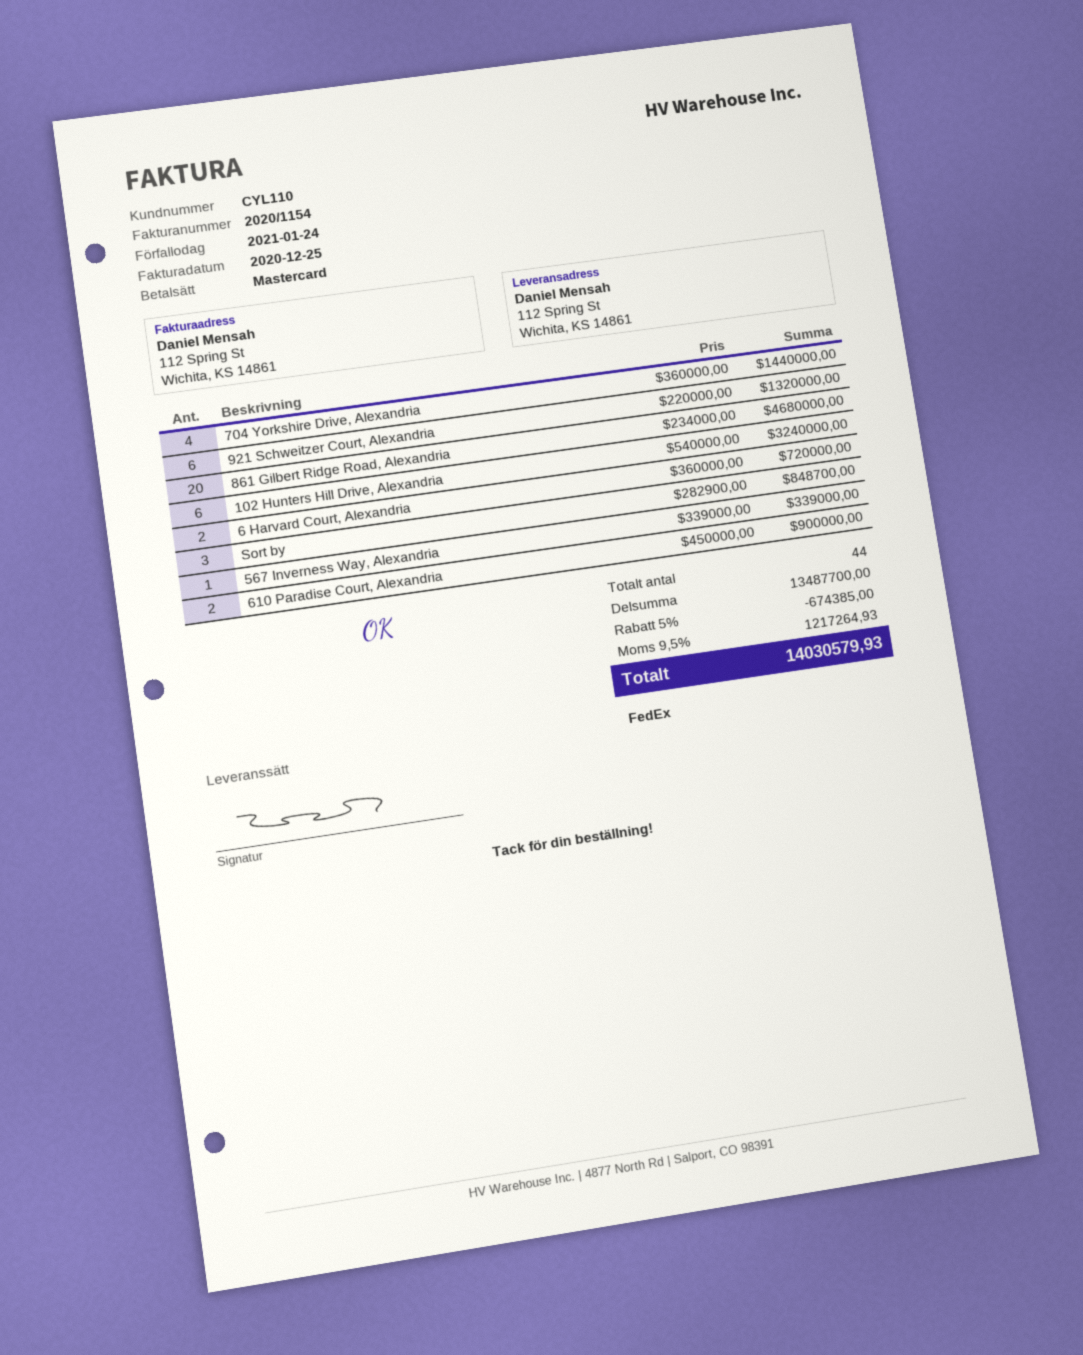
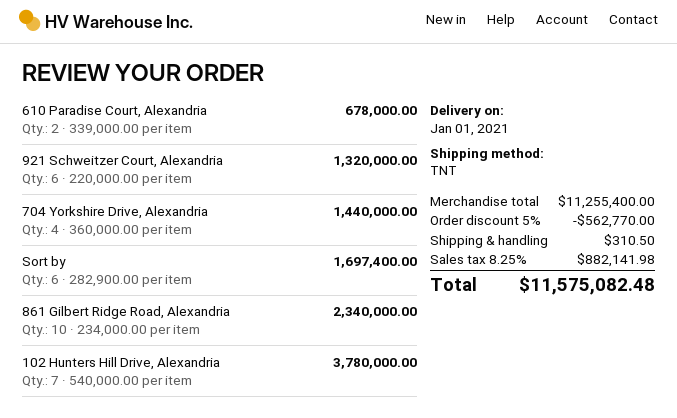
shipping method: FedEx -> TNT
861 Gilbert Ridge Road, Alexandria: 20 x 234000.00 = 4680000.00 -> 10 x 234000.00 = 2340000.00
102 Hunters Hill Drive, Alexandria: 6 x 540000.00 = 3240000.00 -> 7 x 540000.00 = 3780000.00
6 Harvard Court, Alexandria: 2 x 360000.00 = 720000.00 -> none
Sort by: 3 x 282900.00 = 848700.00 -> 6 x 282900.00 = 1697400.00
567 Inverness Way, Alexandria: 1 x 339000.00 = 339000.00 -> none
610 Paradise Court, Alexandria: 2 x 450000.00 = 900000.00 -> 2 x 339000.00 = 678000.00
subtotal: 13487700.00 -> 11255400.00
discount: 5% = 674385.00 -> 5% = 562770.00
shipping: none -> 310.50
tax: 9.5% = 1217264.93 -> 8.25% = 882141.98
total: 14030579.93 -> 11575082.48

